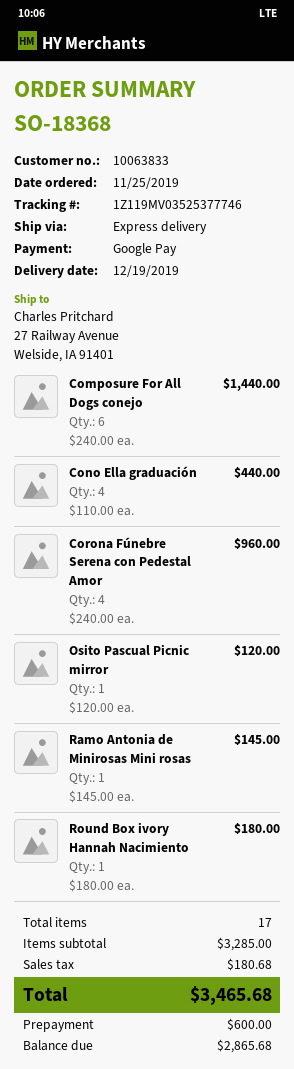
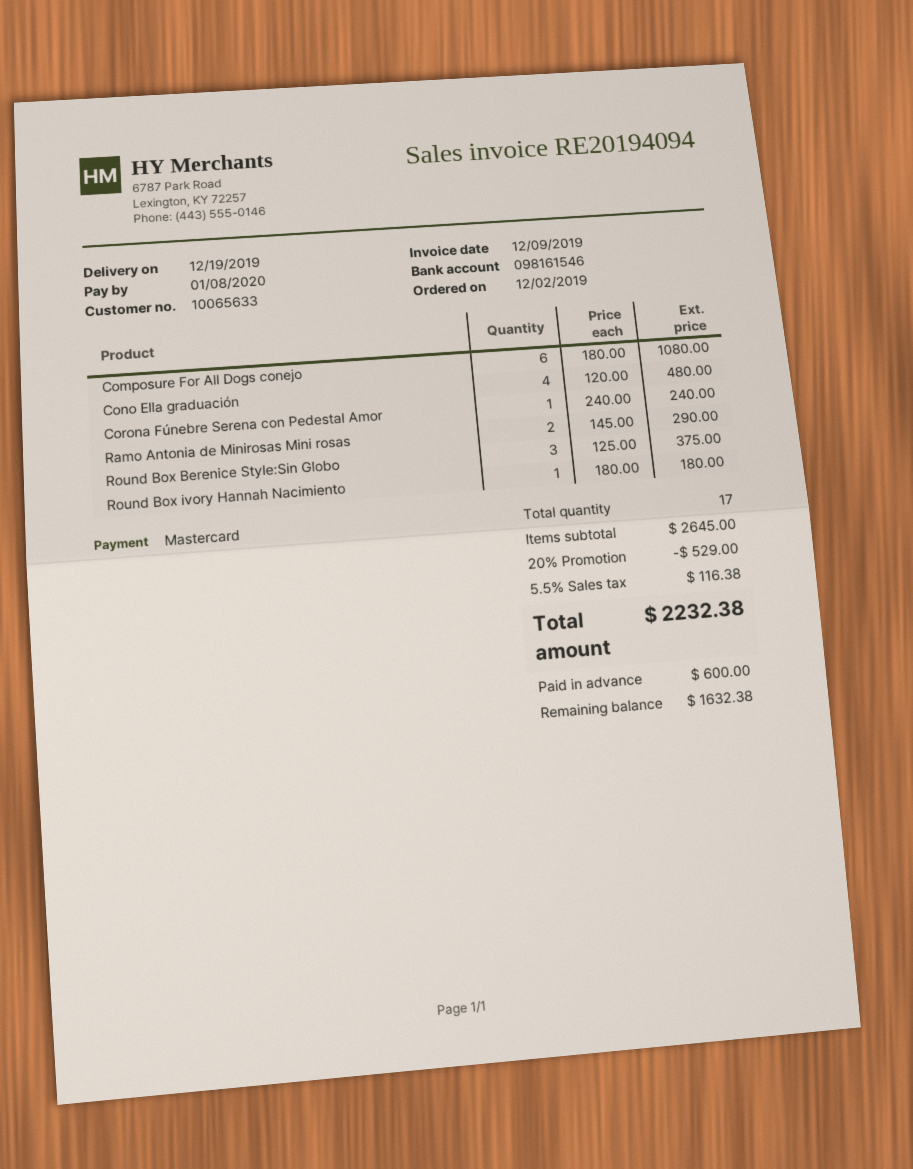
order date: 2019-11-25 -> 2019-12-02
customer number: 10063833 -> 10065633
payment method: Google Pay -> Mastercard
Composure For All Dogs conejo: 6 x 240.00 = 1440.00 -> 6 x 180.00 = 1080.00
Cono Ella graduación: 4 x 110.00 = 440.00 -> 4 x 120.00 = 480.00
Corona Fúnebre Serena con Pedestal Amor: 4 x 240.00 = 960.00 -> 1 x 240.00 = 240.00
Osito Pascual Picnic mirror: 1 x 120.00 = 120.00 -> none
Ramo Antonia de Minirosas Mini rosas: 1 x 145.00 = 145.00 -> 2 x 145.00 = 290.00
Round Box Berenice Style:Sin Globo: none -> 3 x 125.00 = 375.00
subtotal: 3285.00 -> 2645.00
discount: none -> 20% = 529.00
tax: 180.68 -> 116.38
total: 3465.68 -> 2232.38
balance: 2865.68 -> 1632.38

